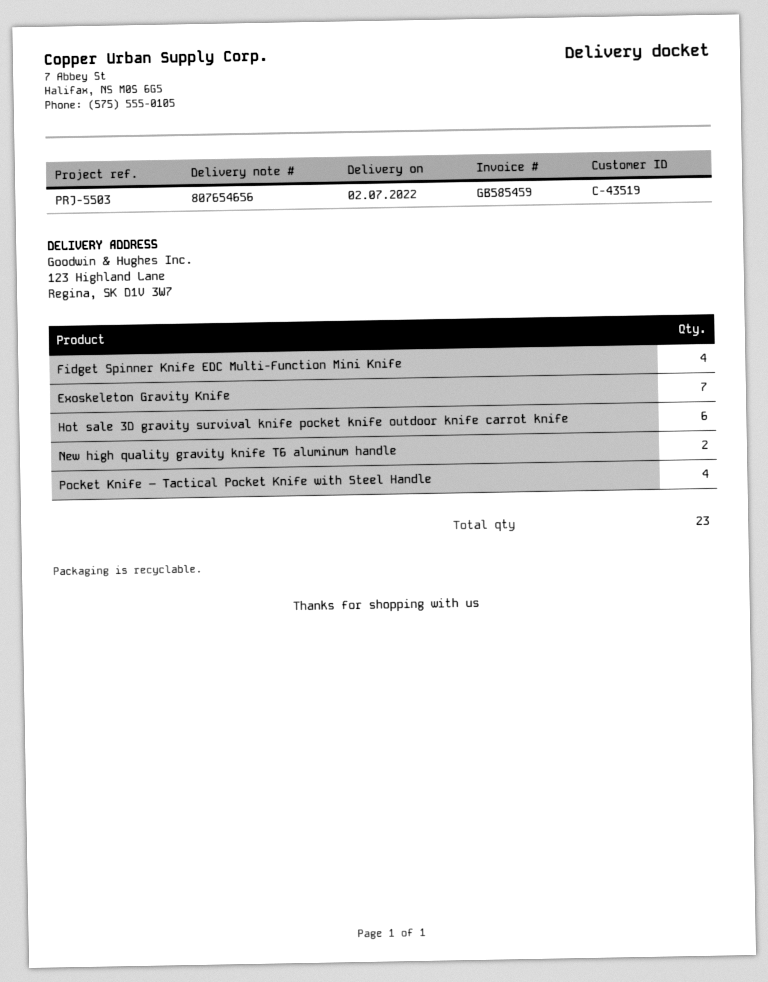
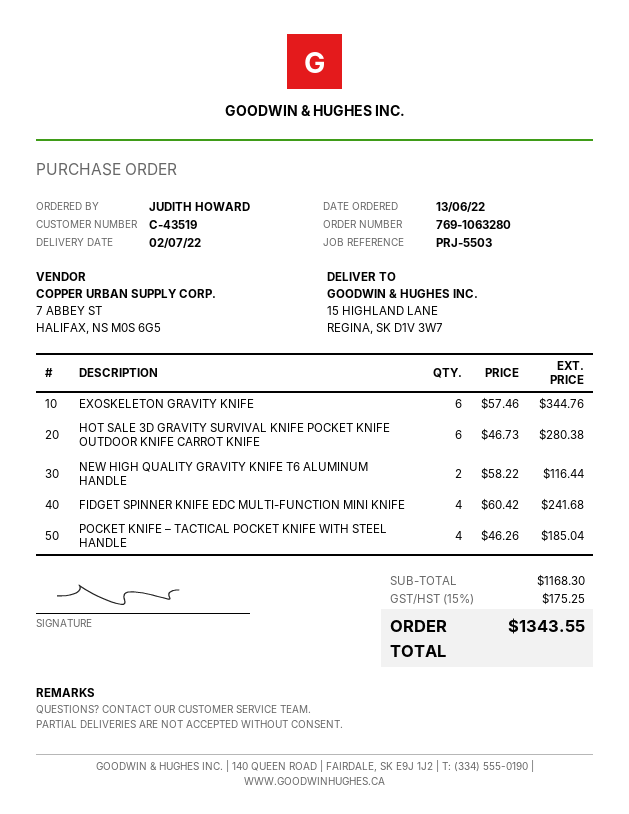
ship to: 123 Highland Lane, Regina, SK D1V 3W7 -> 15 HIGHLAND LANE, REGINA, SK D1V 3W7
Exoskeleton Gravity Knife: 7 -> 6

